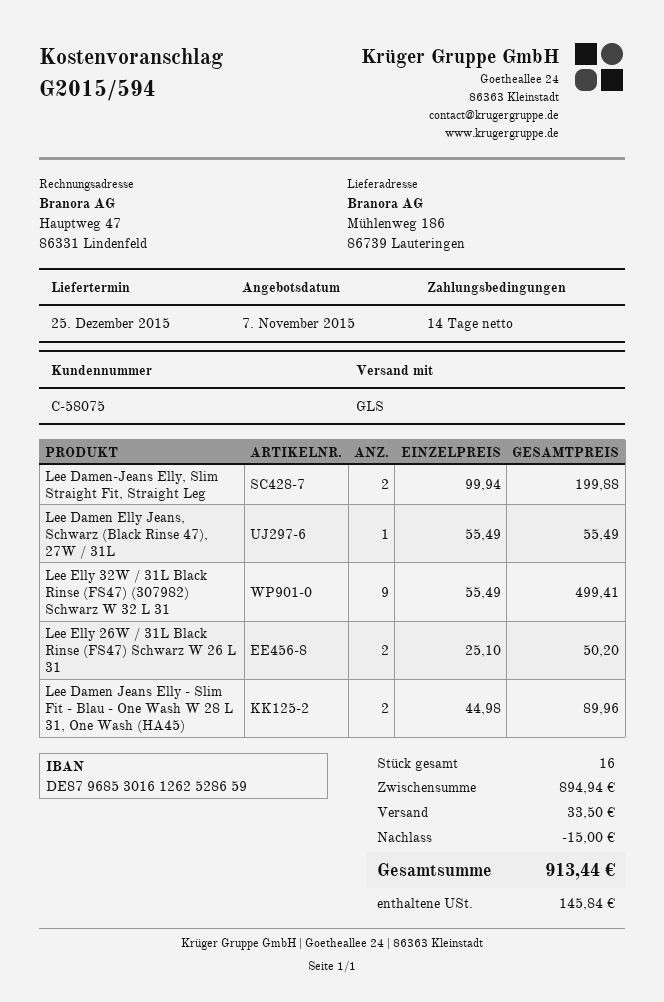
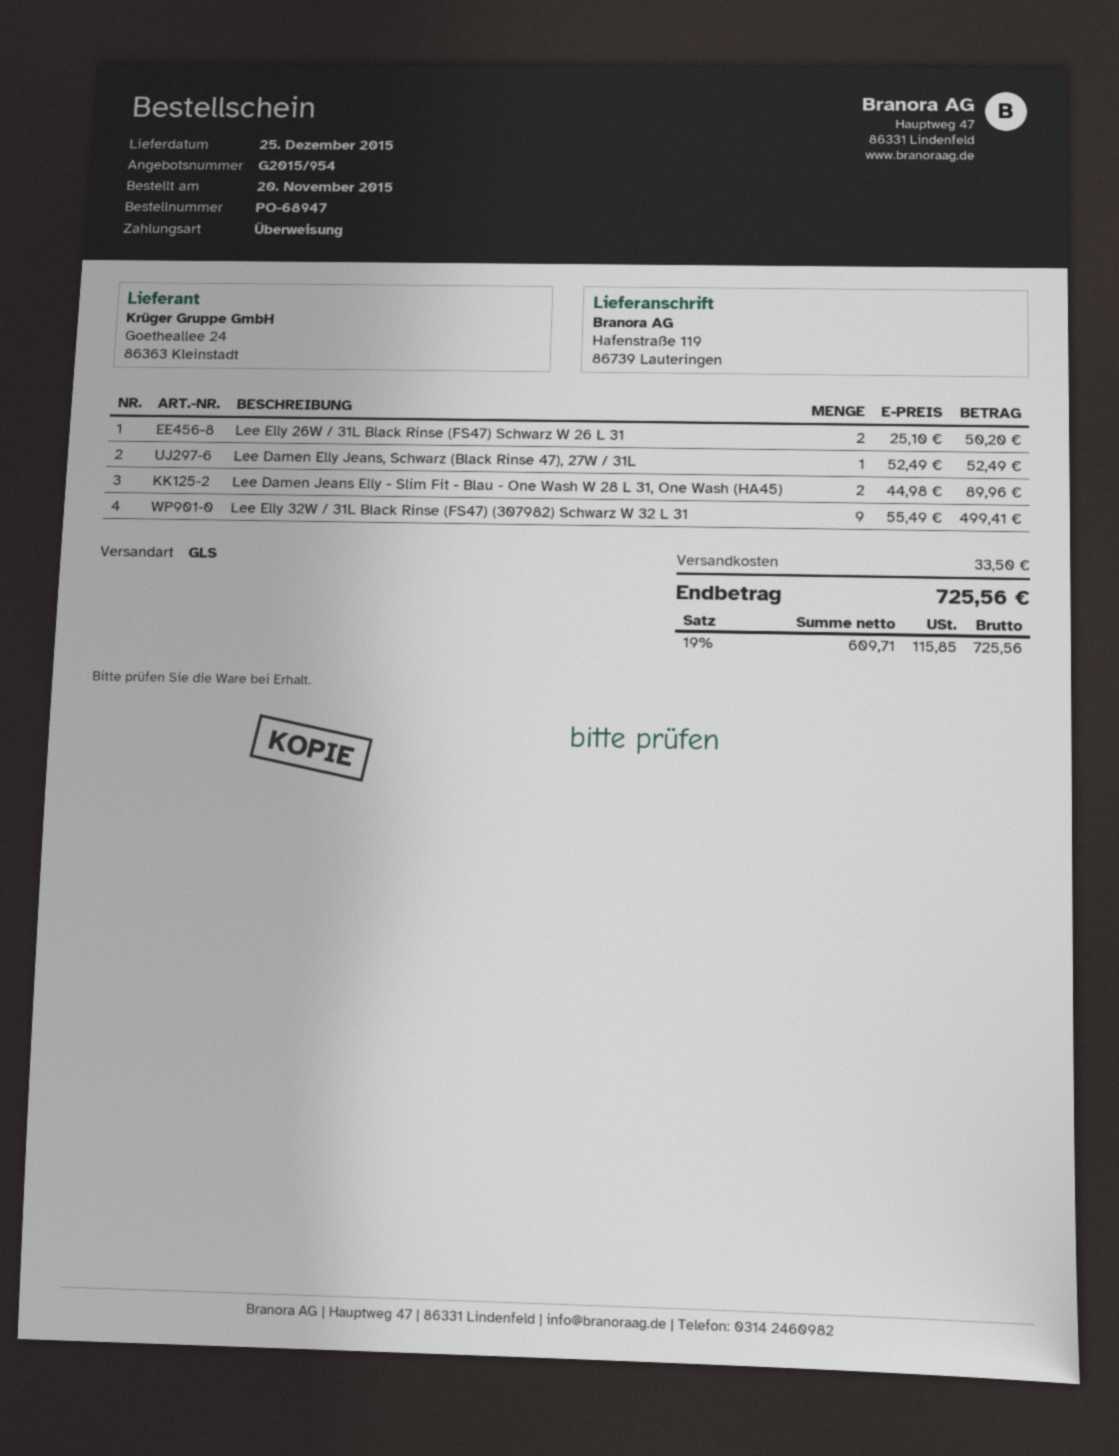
quote number: G2015/594 -> G2015/954
ship to: Mühlenweg 186, 86739 Lauteringen -> Hafenstraße 119, 86739 Lauteringen
Lee Damen-Jeans Elly, Slim Straight Fit, Straight Leg: 2 x 99.94 = 199.88 -> none
Lee Damen Elly Jeans, Schwarz (Black Rinse 47), 27W / 31L: 1 x 55.49 = 55.49 -> 1 x 52.49 = 52.49
discount: 15.00 -> none
tax: 145.84 -> 115.85
total: 913.44 -> 725.56

